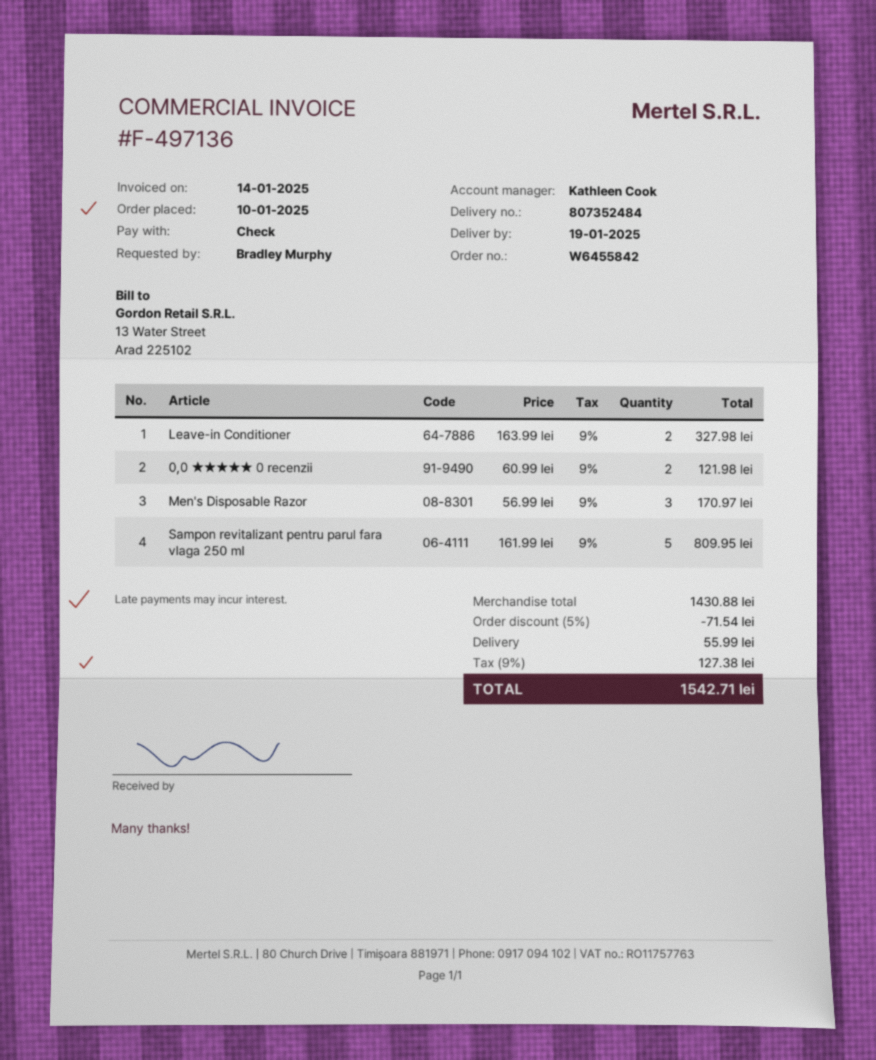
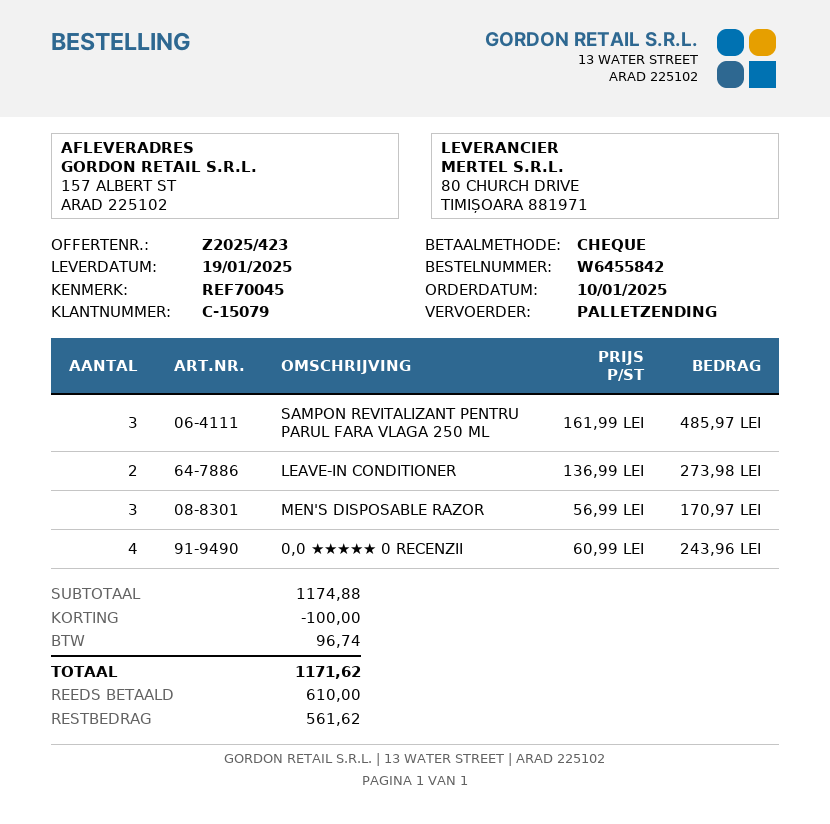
Leave-in Conditioner: 2 x 163.99 = 327.98 -> 2 x 136.99 = 273.98
0,0 ★★★★★ 0 recenzii: 2 x 60.99 = 121.98 -> 4 x 60.99 = 243.96
Sampon revitalizant pentru parul fara vlaga 250 ml: 5 x 161.99 = 809.95 -> 3 x 161.99 = 485.97
subtotal: 1430.88 -> 1174.88
discount: 71.54 -> 100.00
shipping: 55.99 -> none
tax: 127.38 -> 96.74
total: 1542.71 -> 1171.62

